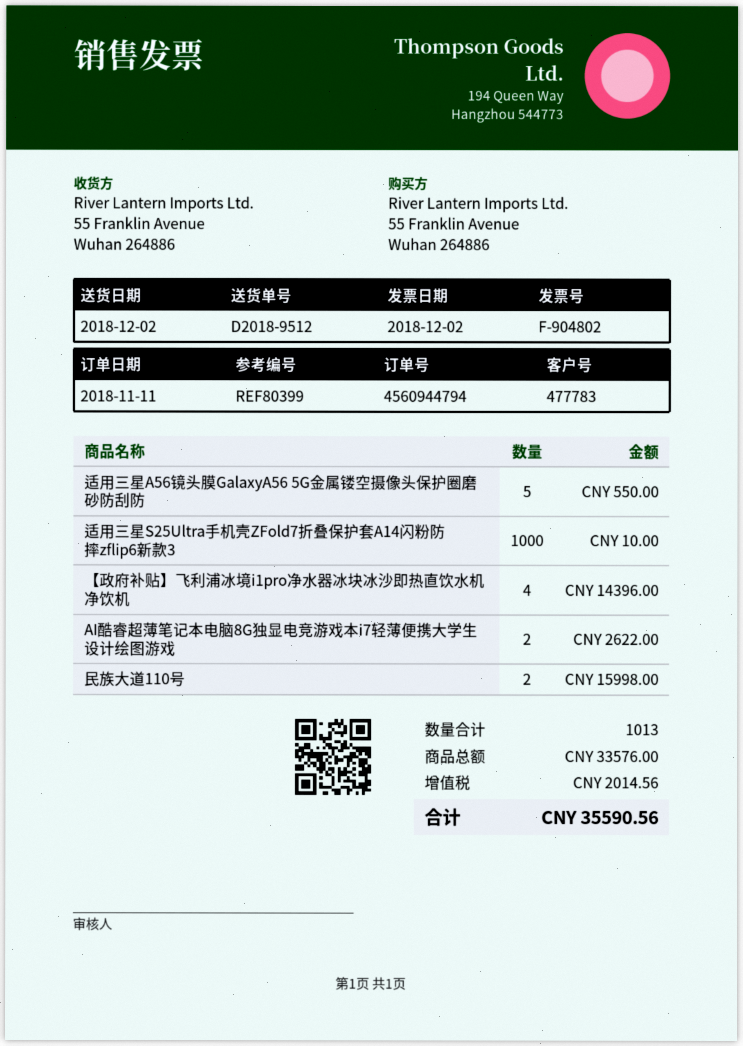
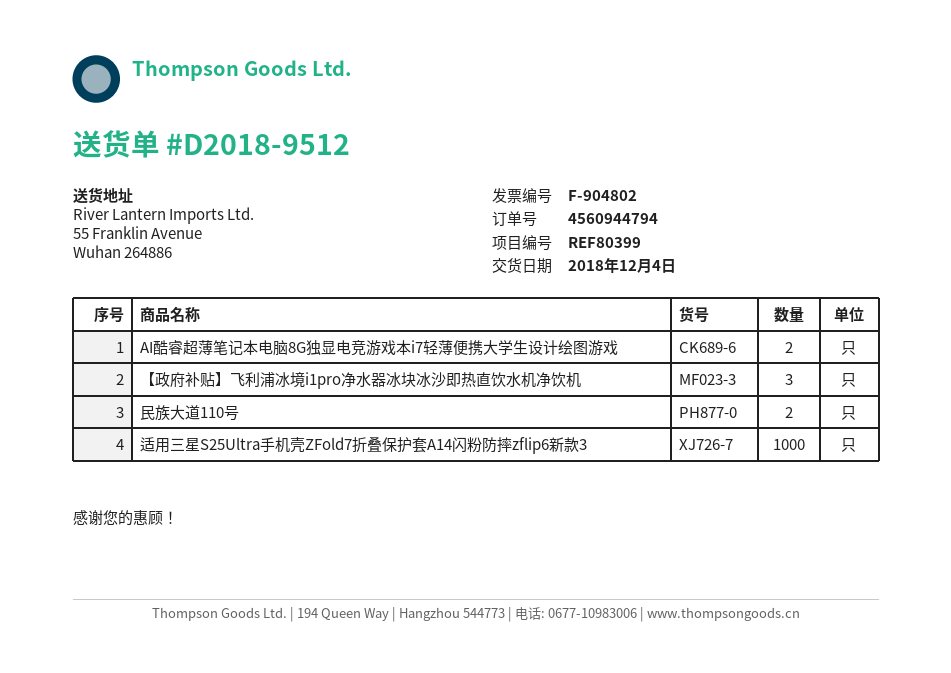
delivery date: 2018-12-02 -> 2018-12-04
适用三星A56镜头膜GalaxyA56 5G金属镂空摄像头保护圈磨砂防刮防: 5 -> none
【政府补贴】飞利浦冰境i1pro净水器冰块冰沙即热直饮水机净饮机: 4 -> 3

